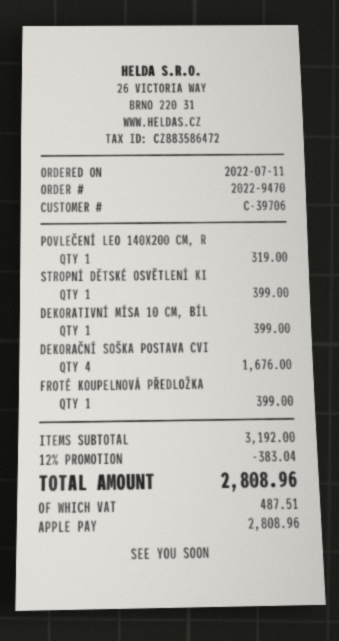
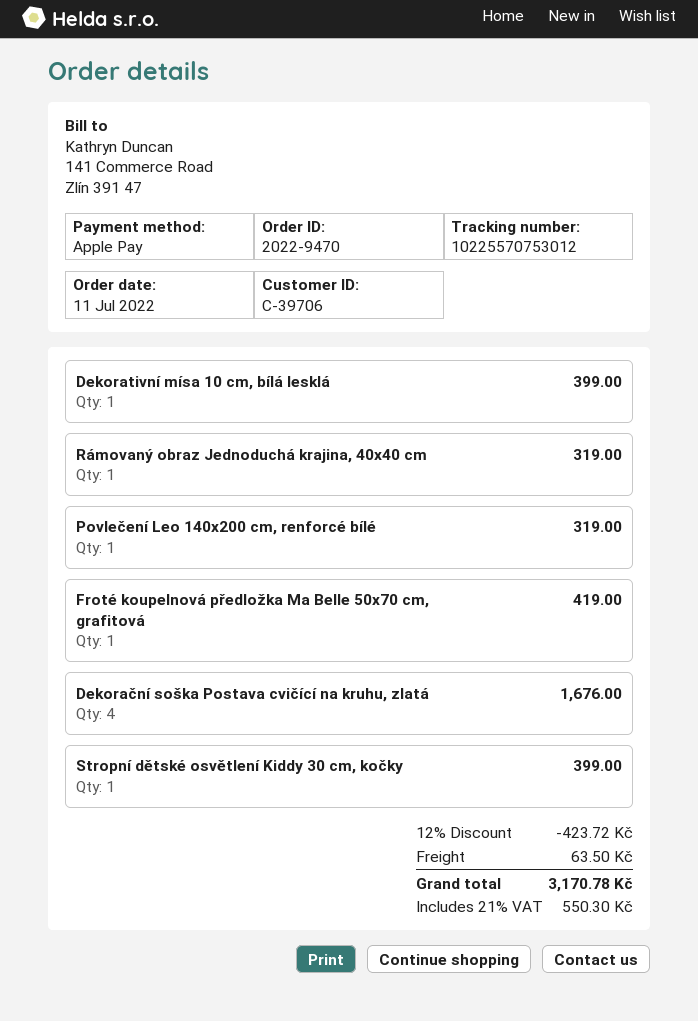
FROTÉ KOUPELNOVÁ PŘEDLOŽKA: 1 for 399.00 -> 1 for 419.00
Rámovaný obraz Jednoduchá krajina, 40x40 cm: none -> 1 for 319.00
discount: 12% = 383.04 -> 12% = 423.72
shipping: none -> 63.50
tax: 487.51 -> 550.30
total: 2808.96 -> 3170.78

